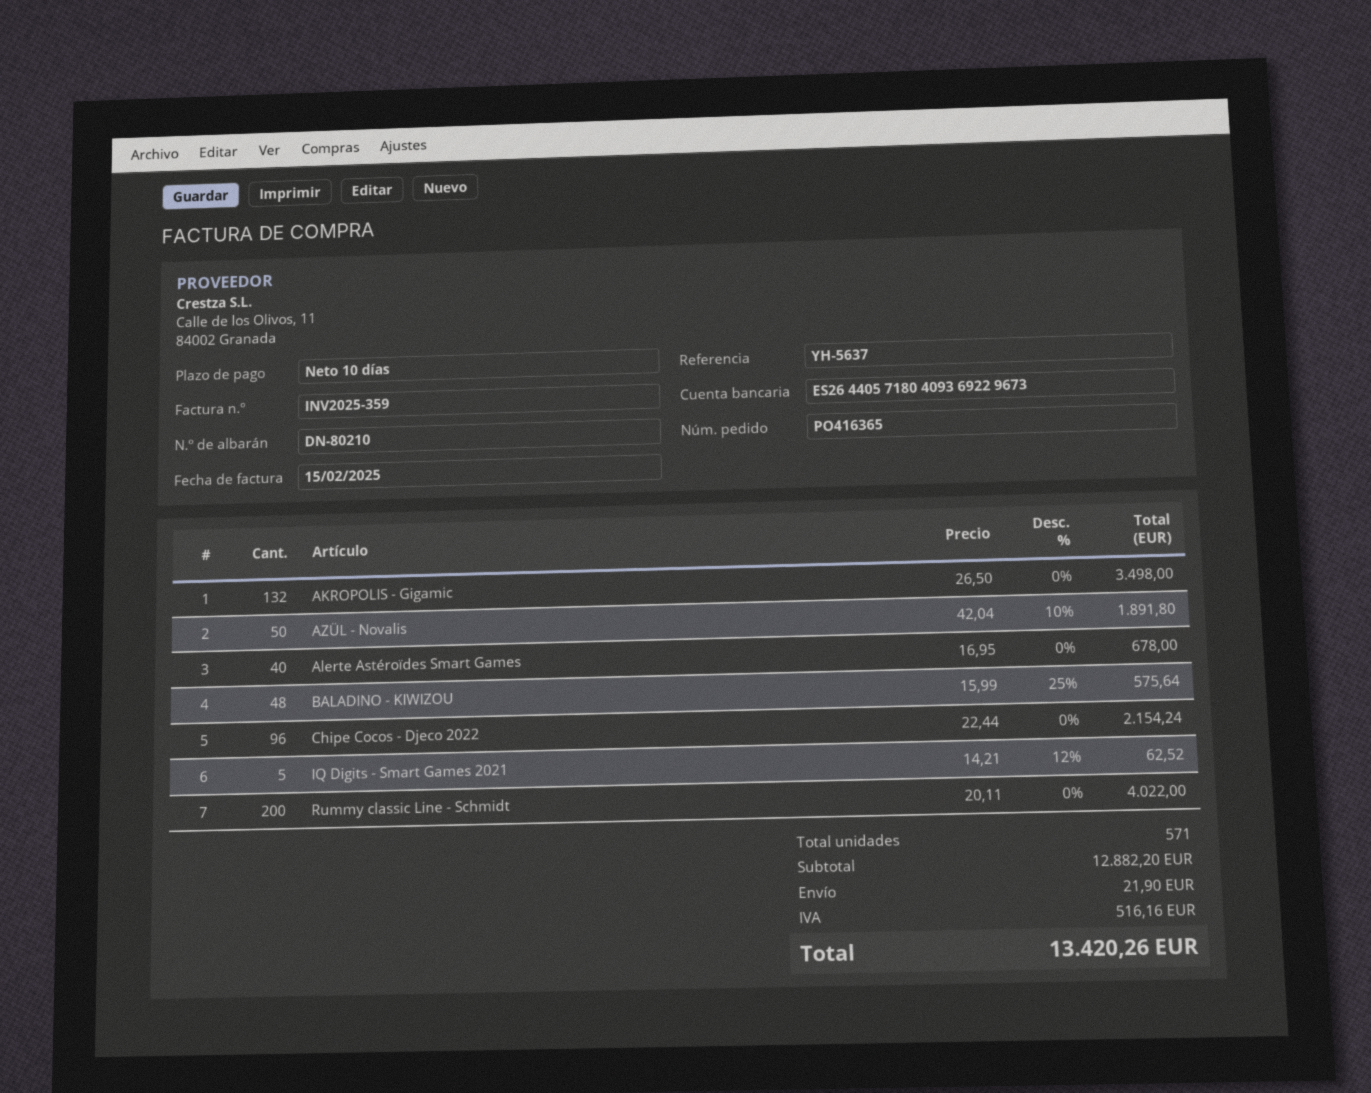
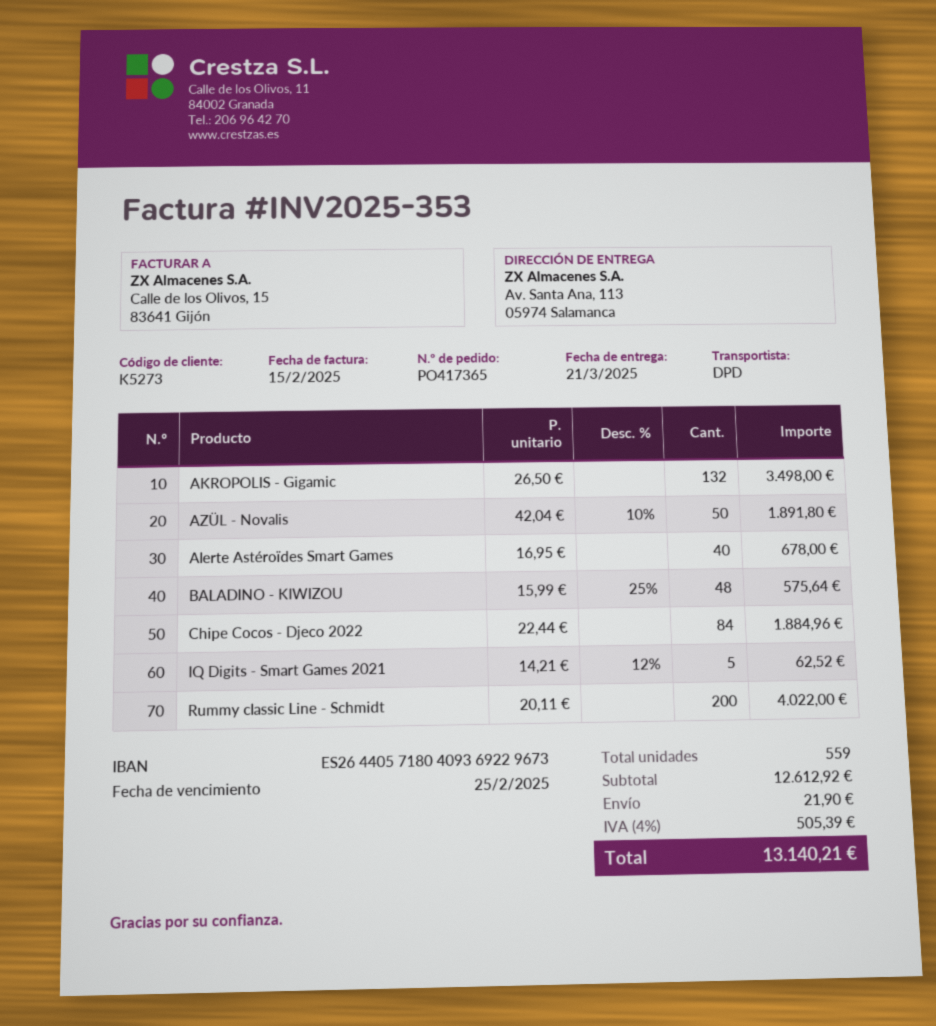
order number: PO416365 -> PO417365
invoice number: INV2025-359 -> INV2025-353
Chipe Cocos - Djeco 2022: 96 x 22.44 = 2154.24 -> 84 x 22.44 = 1884.96
total quantity: 571 -> 559
subtotal: 12882.20 -> 12612.92
tax: 516.16 -> 505.39
total: 13420.26 -> 13140.21

